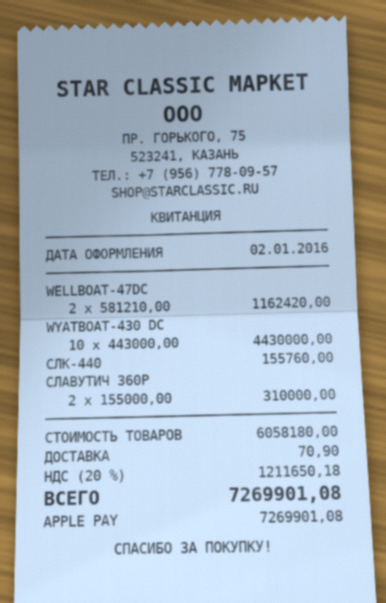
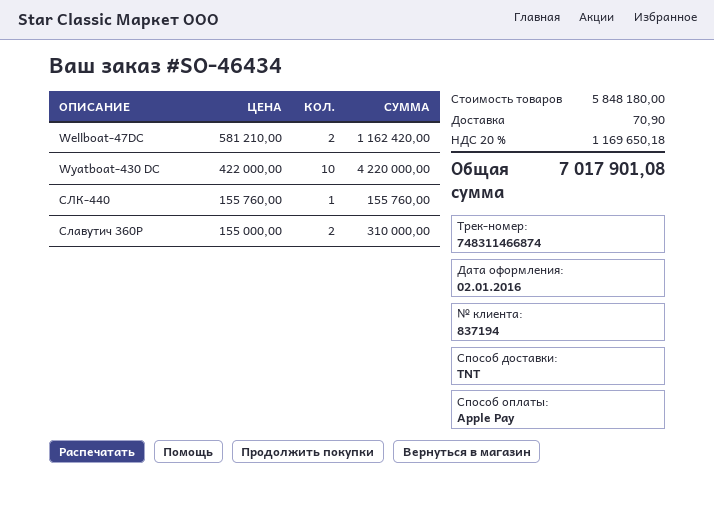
WYATBOAT-430 DC: 10 x 443000.00 = 4430000.00 -> 10 x 422000.00 = 4220000.00
subtotal: 6058180.00 -> 5848180.00
tax: 20% = 1211650.18 -> 20% = 1169650.18
total: 7269901.08 -> 7017901.08

